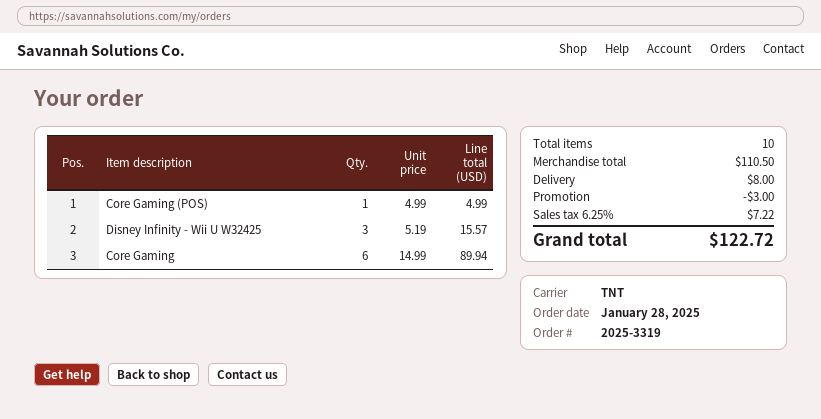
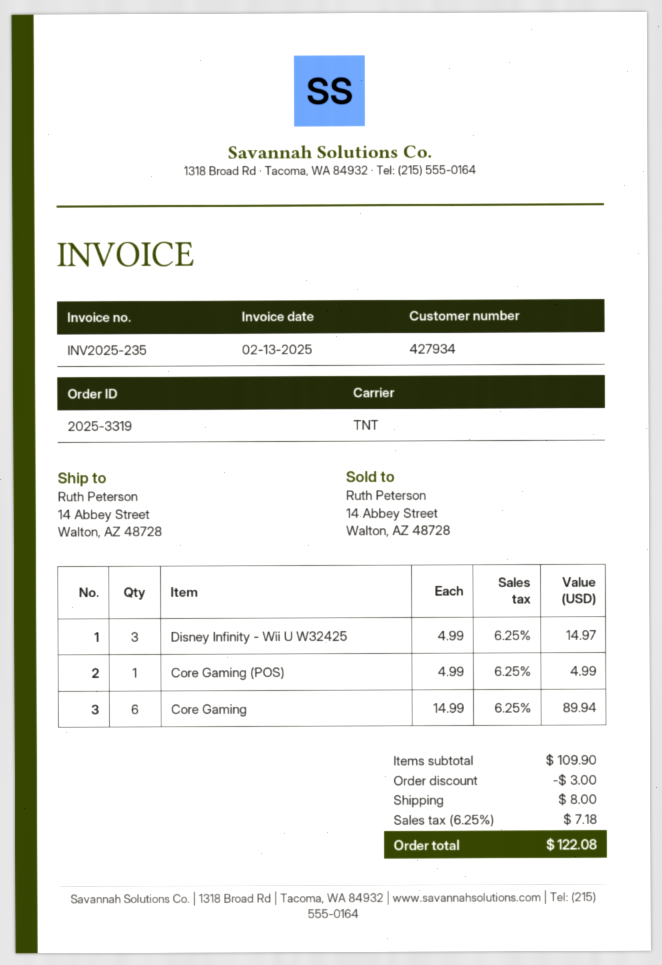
Disney Infinity - Wii U W32425: 3 x 5.19 = 15.57 -> 3 x 4.99 = 14.97
subtotal: 110.50 -> 109.90
tax: 6.25% = 7.22 -> 6.25% = 7.18
total: 122.72 -> 122.08

